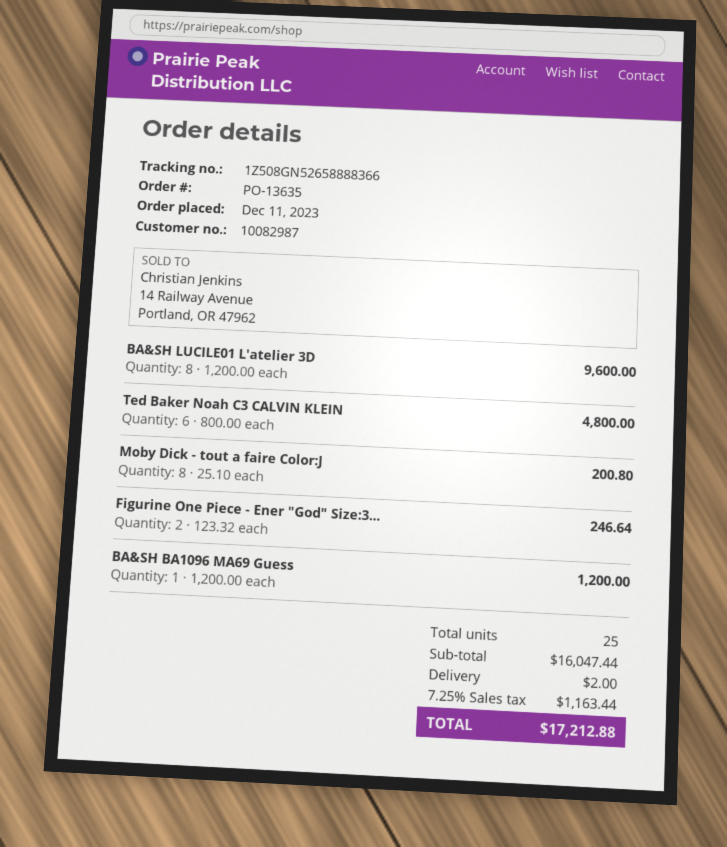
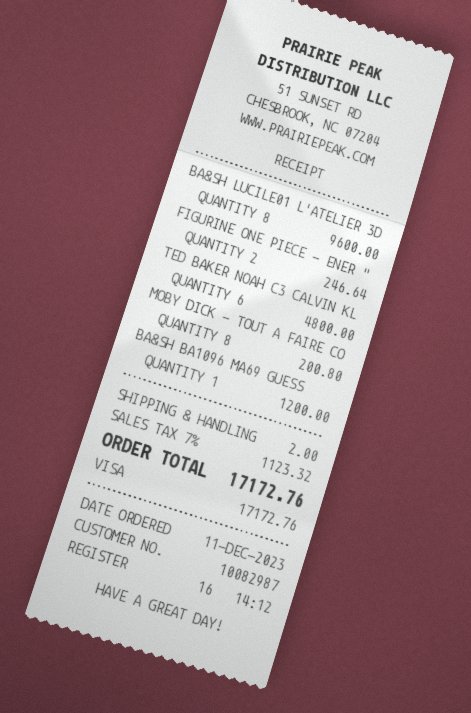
tax: 7.25% = 1163.44 -> 7% = 1123.32
total: 17212.88 -> 17172.76

